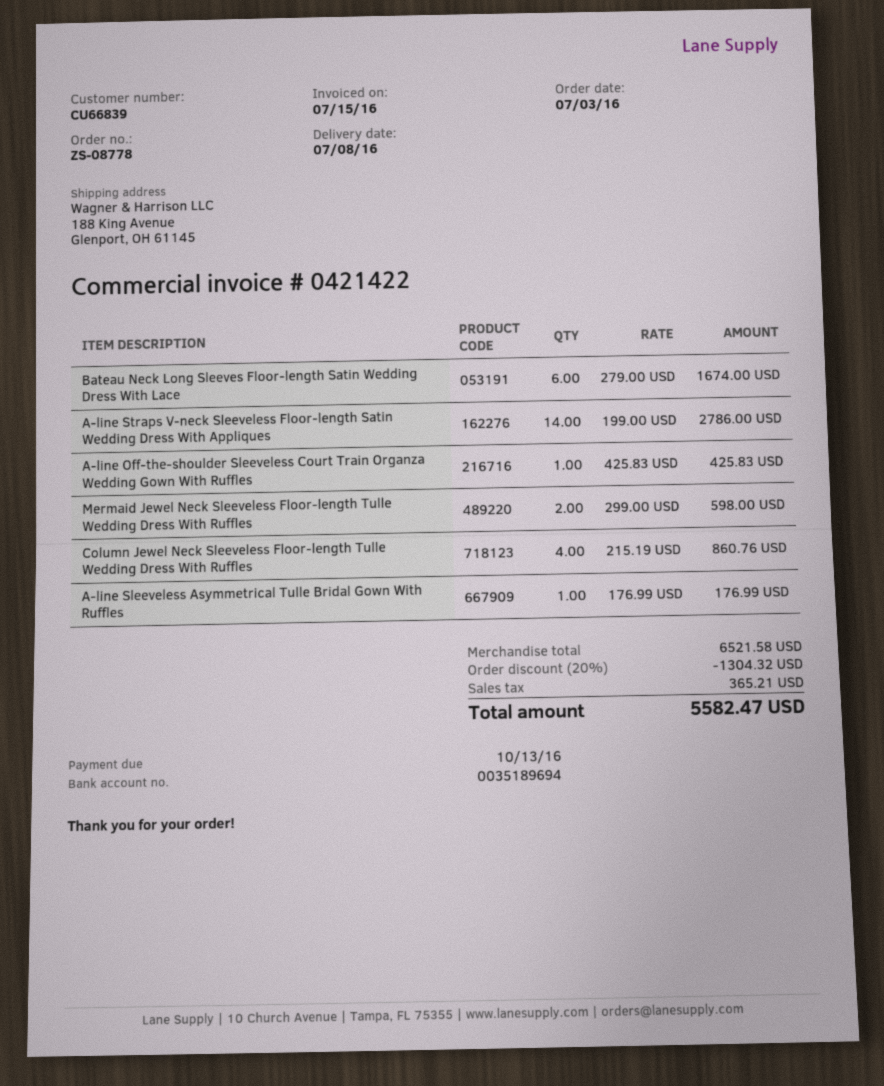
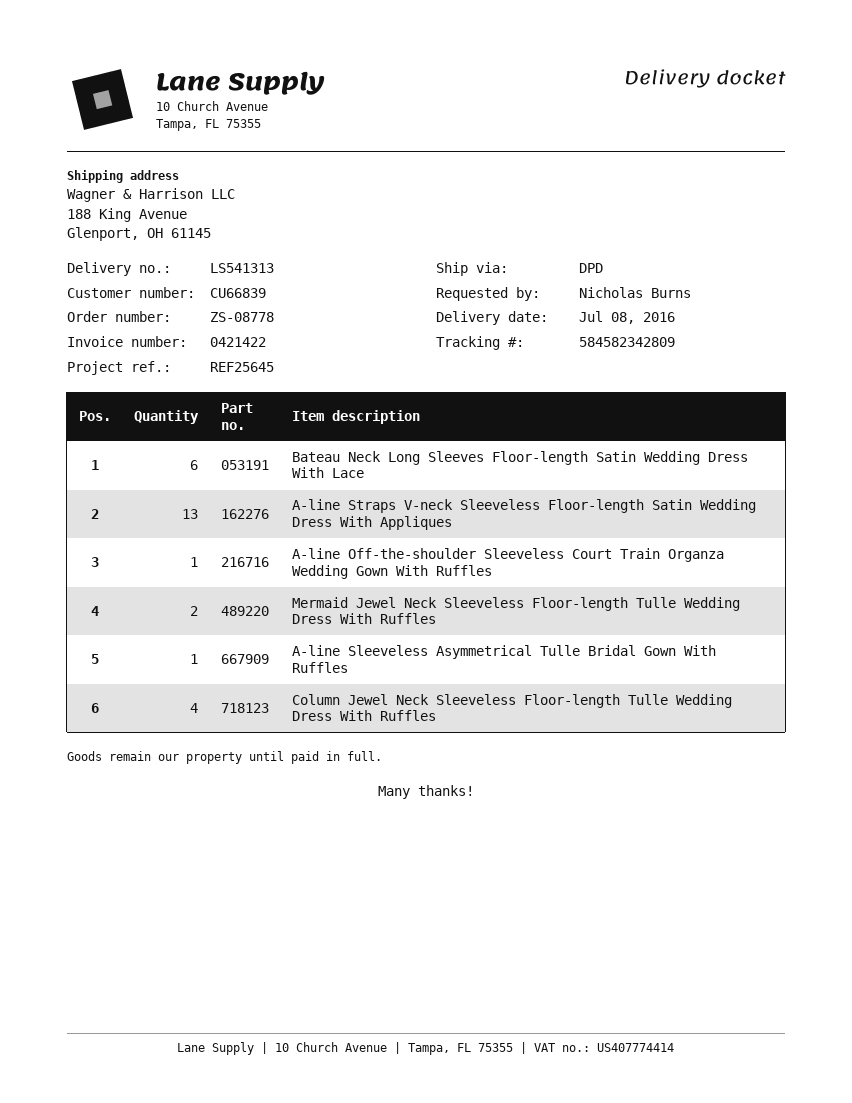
A-line Straps V-neck Sleeveless Floor-length Satin Wedding Dress With Appliques: 14 -> 13

